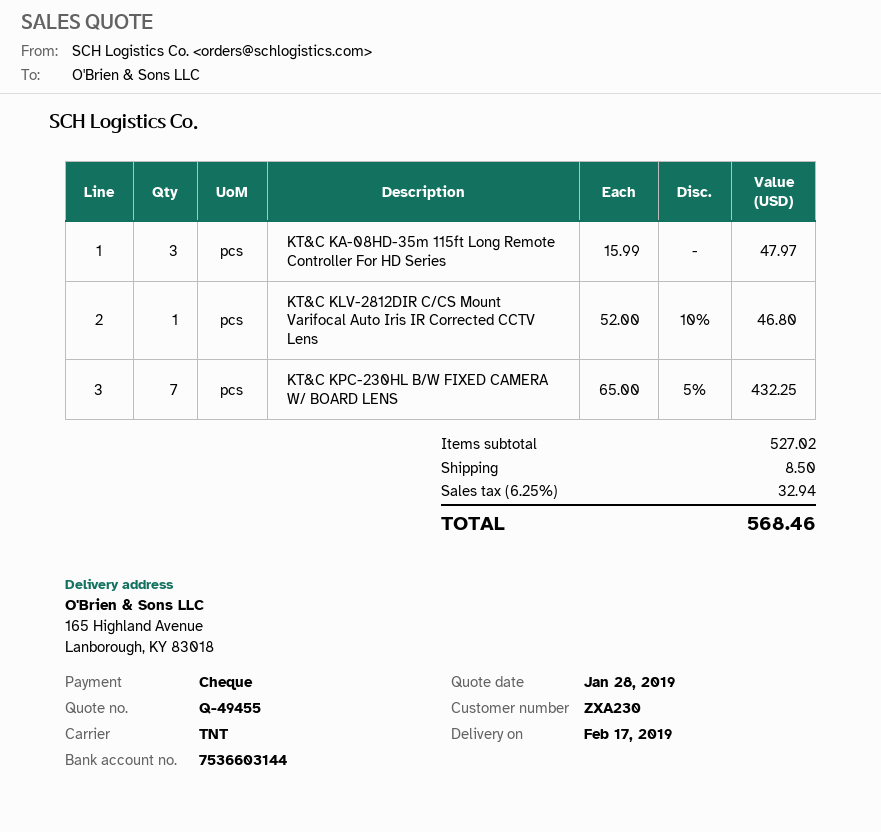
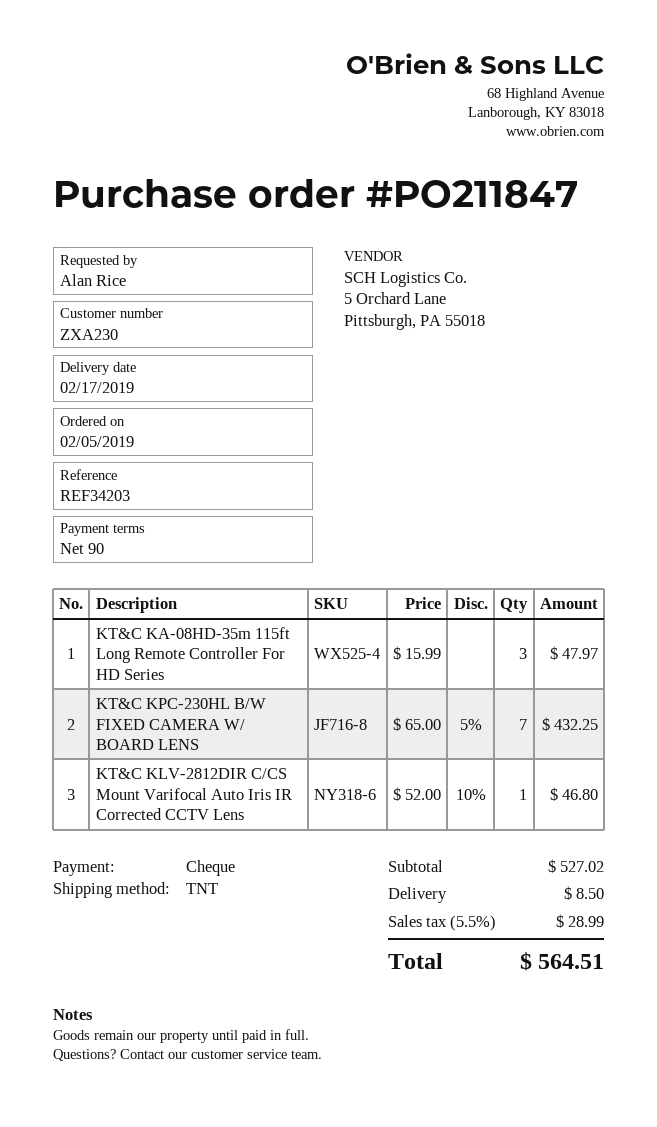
tax: 6.25% = 32.94 -> 5.5% = 28.99
total: 568.46 -> 564.51

